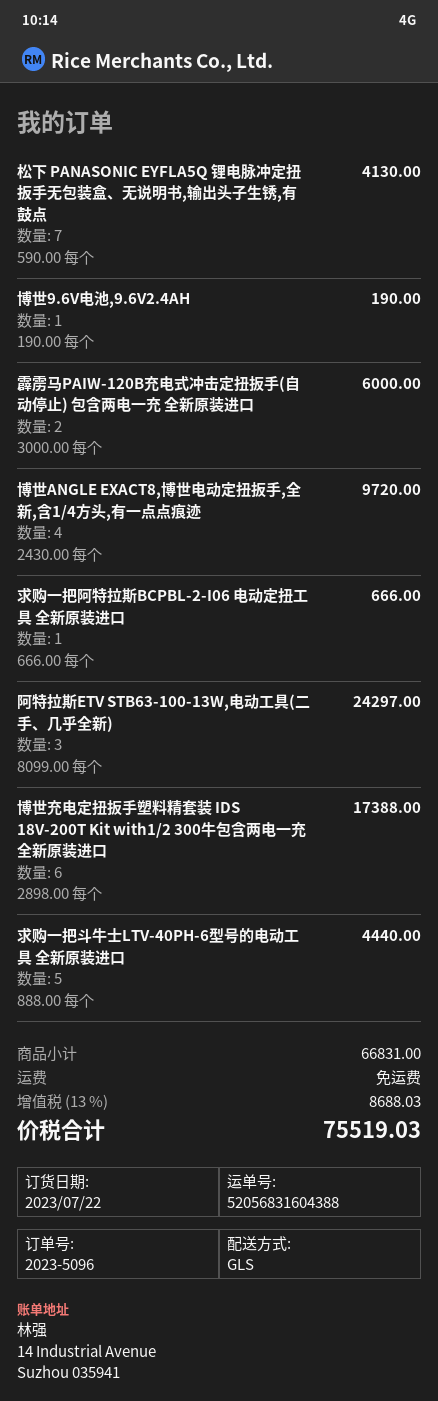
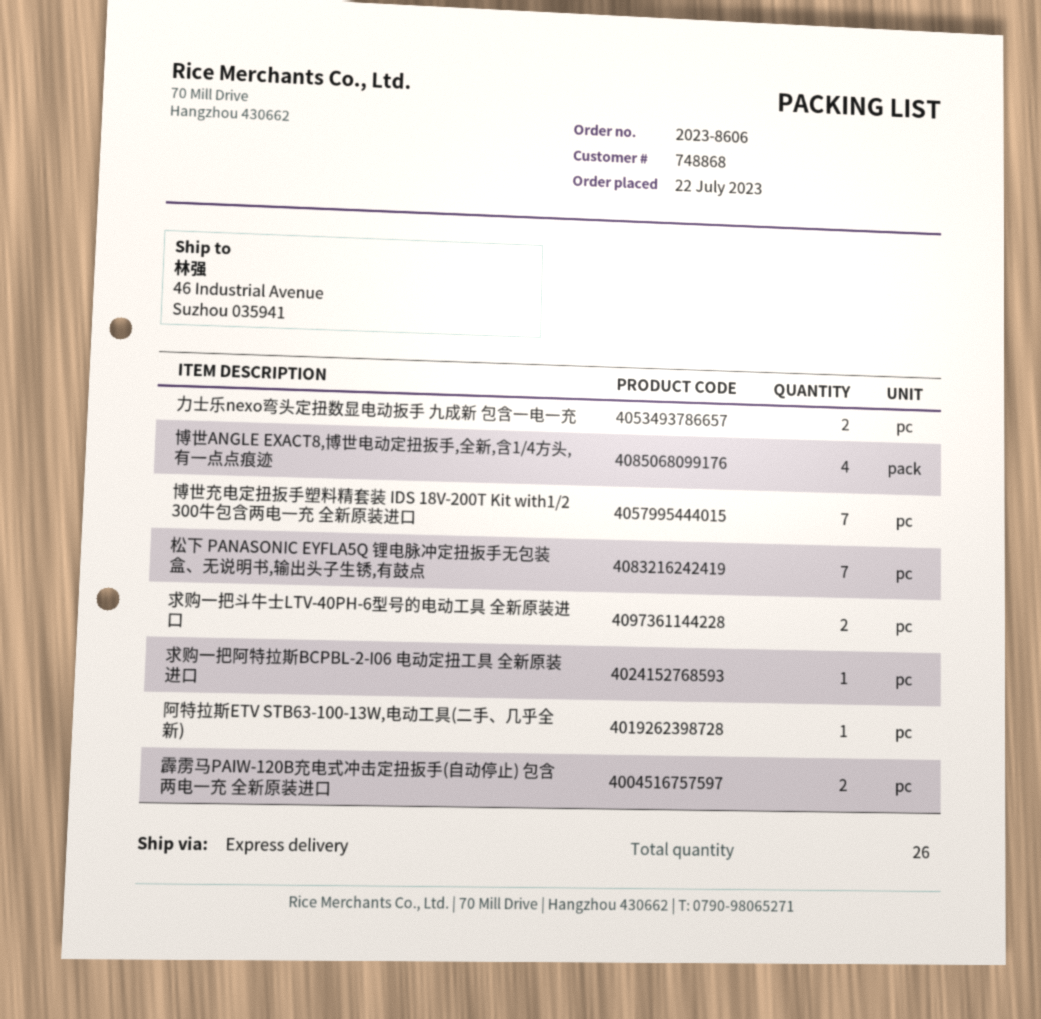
order number: 2023-5096 -> 2023-8606
shipping method: GLS -> express
博世9.6V电池,9.6V2.4AH: 1 -> none
阿特拉斯ETV STB63-100-13W,电动工具(二手、几乎全新): 3 -> 1
博世充电定扭扳手塑料精套装 IDS 18V-200T Kit with1/2 300牛包含两电一充 全新原装进口: 6 -> 7
求购一把斗牛士LTV-40PH-6型号的电动工具 全新原装进口: 5 -> 2
力士乐nexo弯头定扭数显电动扳手 九成新 包含一电一充: none -> 2

